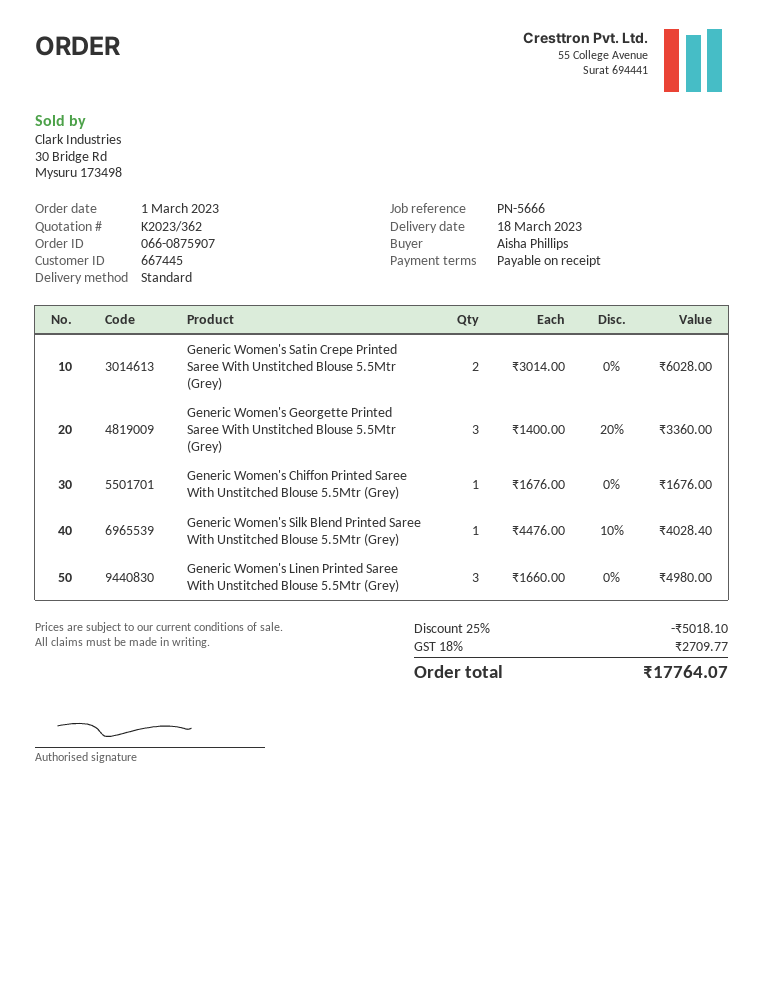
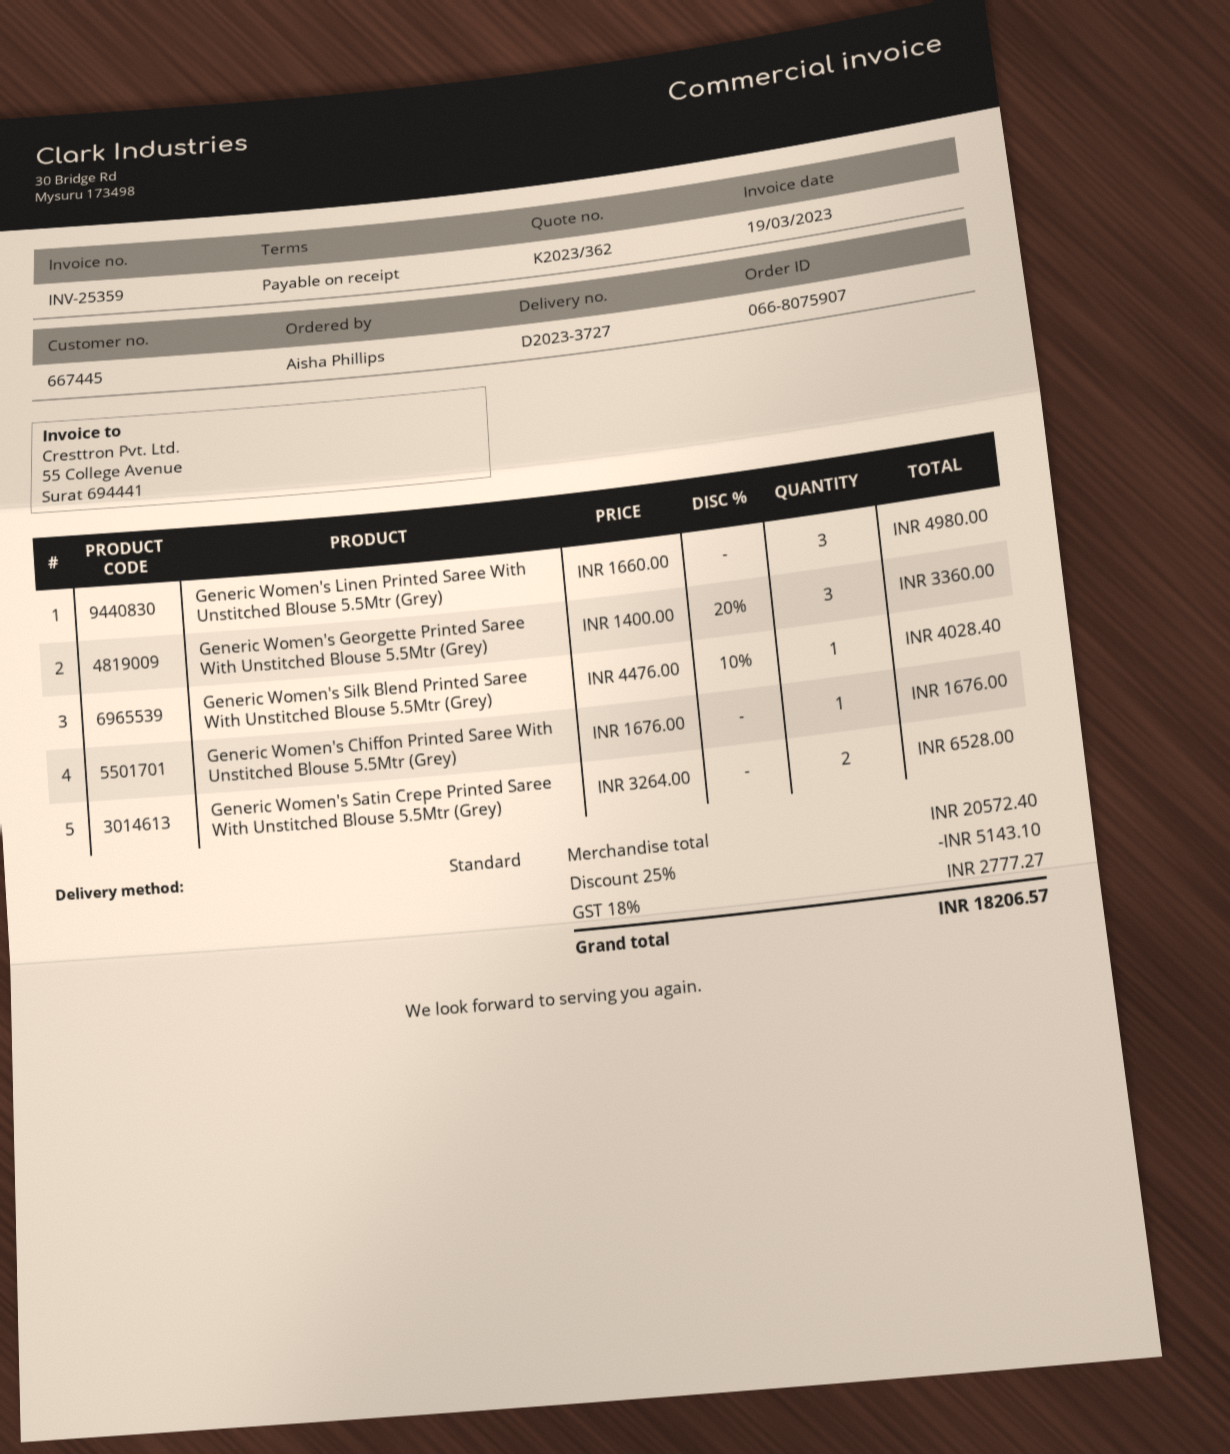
order number: 066-0875907 -> 066-8075907
Generic Women's Satin Crepe Printed Saree With Unstitched Blouse 5.5Mtr (Grey): 2 x 3014.00 = 6028.00 -> 2 x 3264.00 = 6528.00
discount: 25% = 5018.10 -> 25% = 5143.10
tax: 18% = 2709.77 -> 18% = 2777.27
total: 17764.07 -> 18206.57

